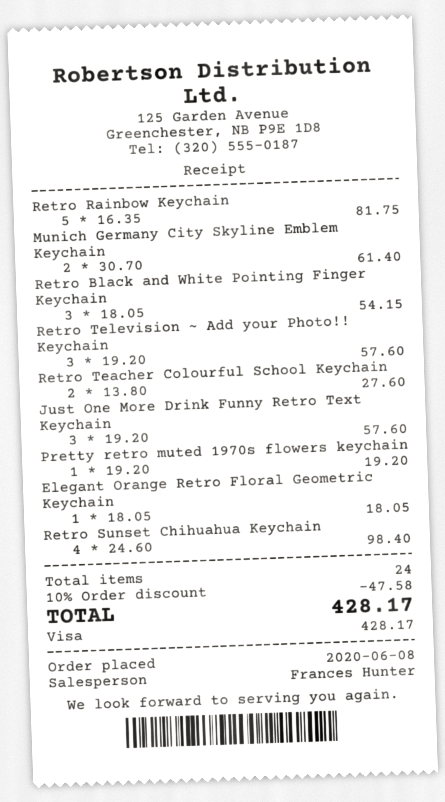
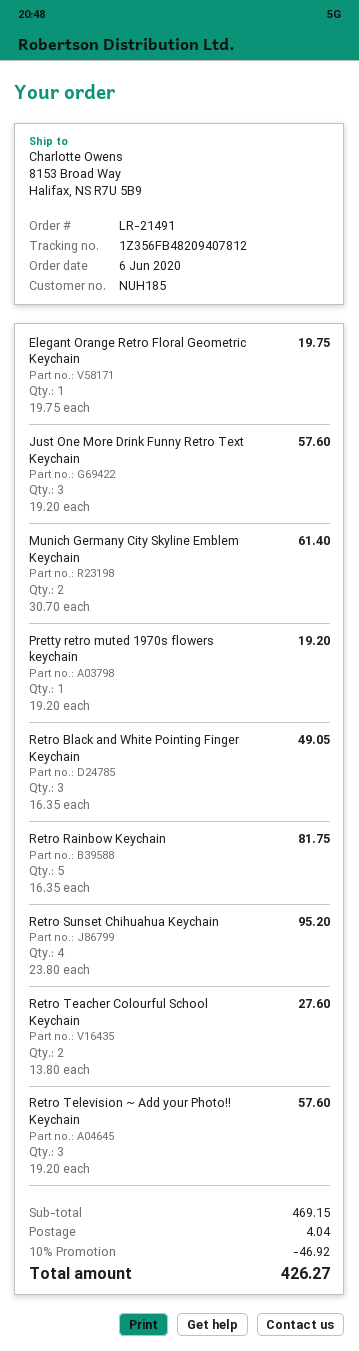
order date: 2020-06-08 -> 2020-06-06
Retro Black and White Pointing Finger Keychain: 3 x 18.05 = 54.15 -> 3 x 16.35 = 49.05
Elegant Orange Retro Floral Geometric Keychain: 1 x 18.05 = 18.05 -> 1 x 19.75 = 19.75
Retro Sunset Chihuahua Keychain: 4 x 24.60 = 98.40 -> 4 x 23.80 = 95.20
discount: 10% = 47.58 -> 10% = 46.92
shipping: none -> 4.04
total: 428.17 -> 426.27

